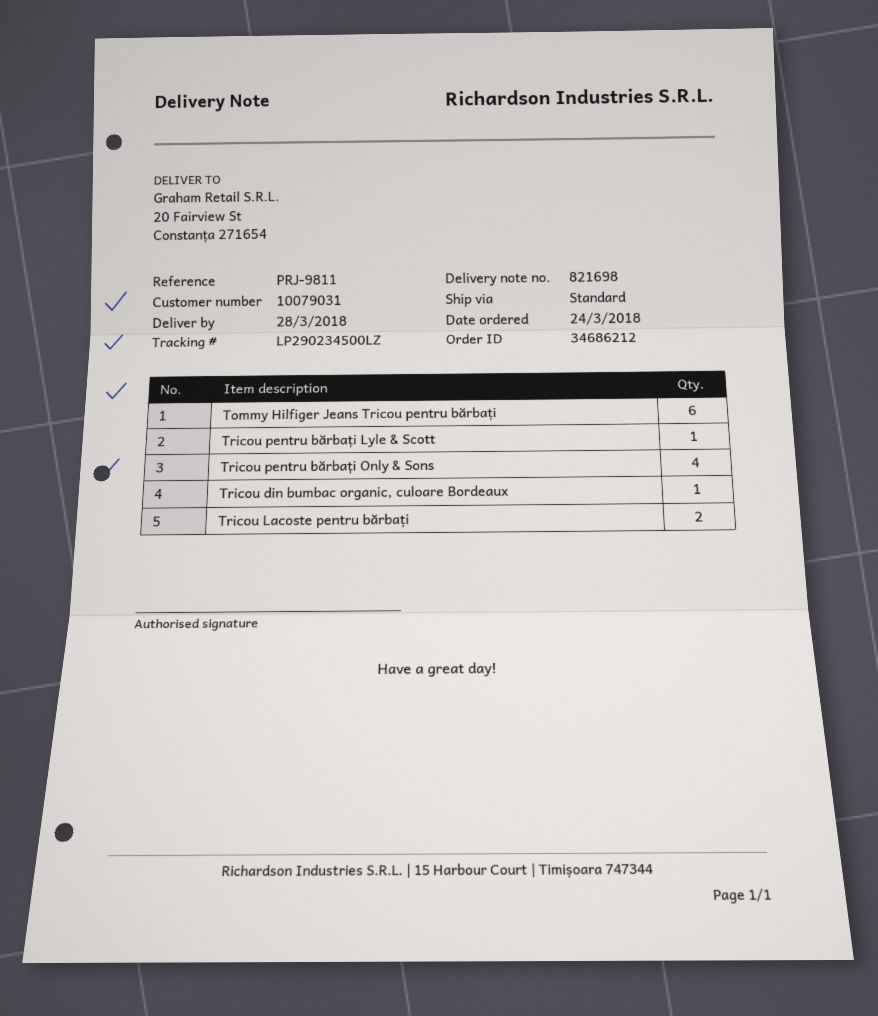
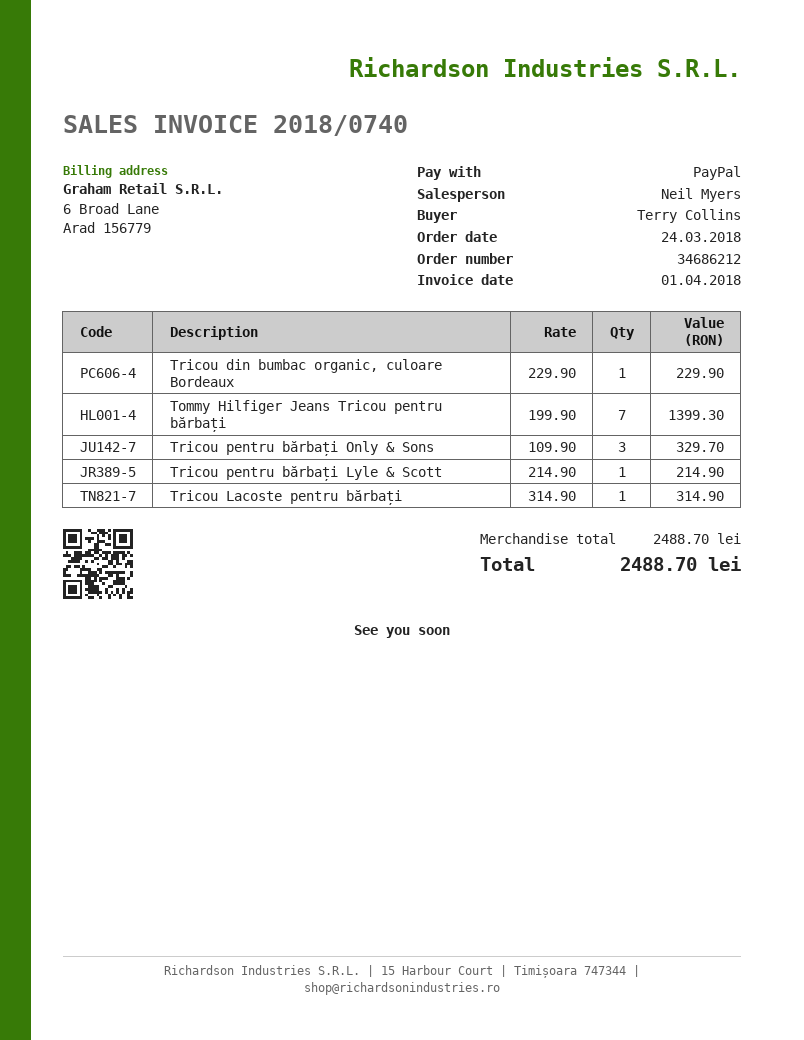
Tommy Hilfiger Jeans Tricou pentru bărbați: 6 -> 7
Tricou pentru bărbați Only & Sons: 4 -> 3
Tricou Lacoste pentru bărbați: 2 -> 1

